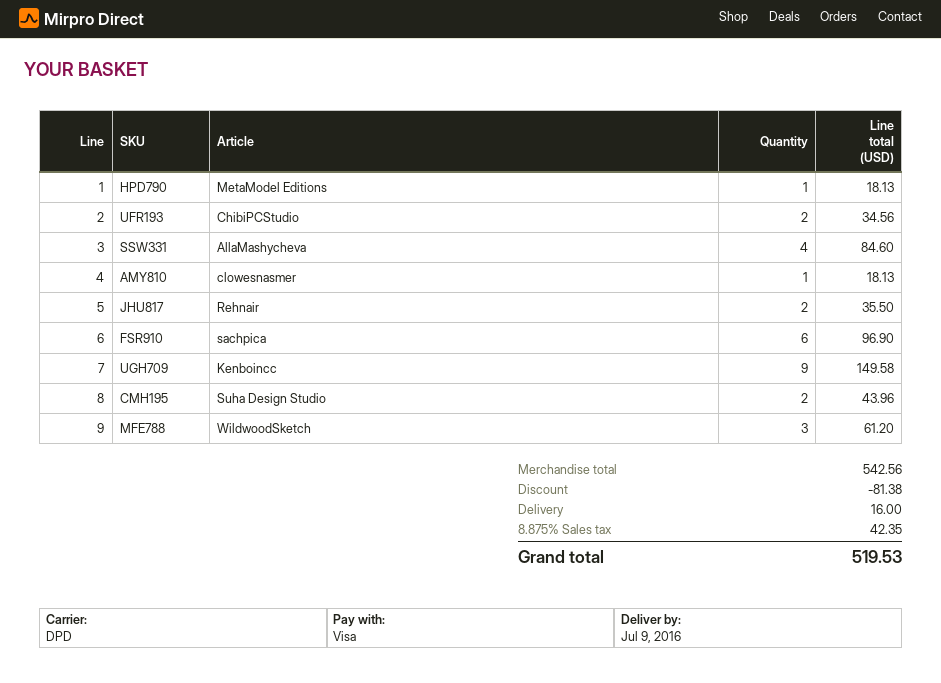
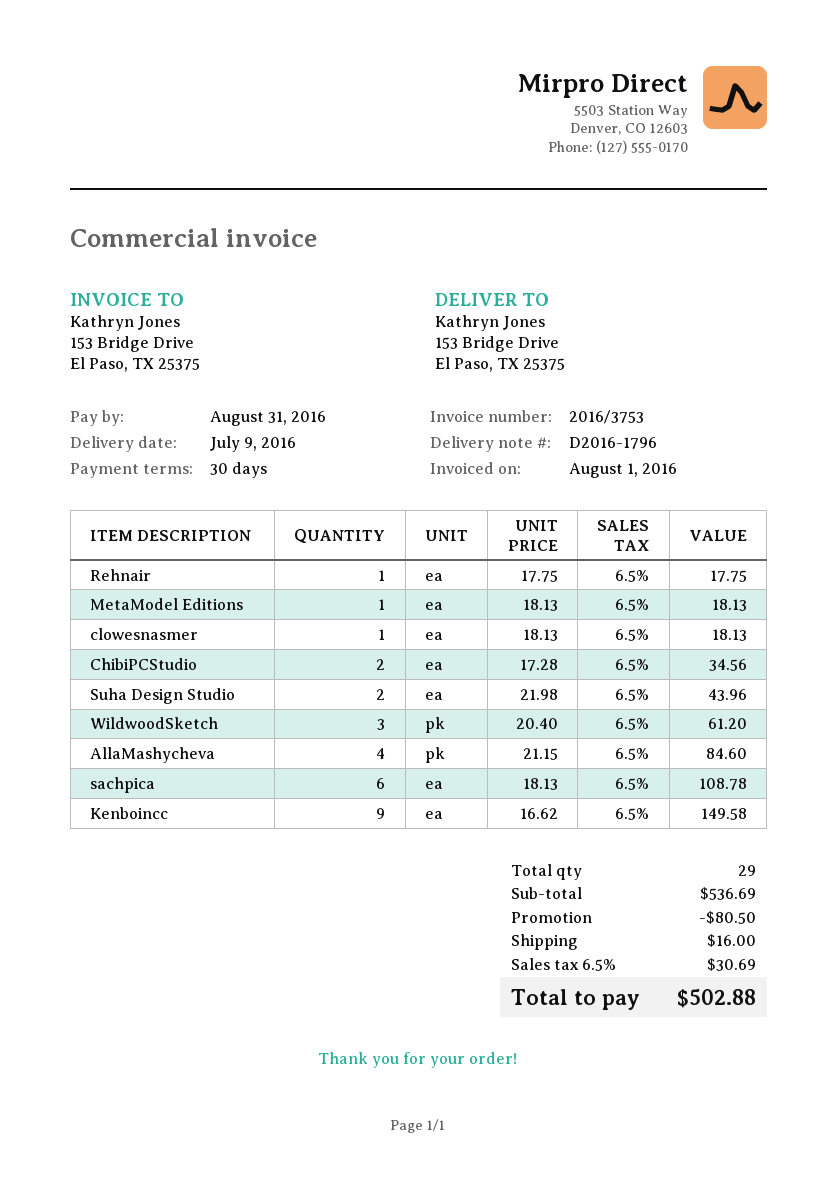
Rehnair: 2 for 35.50 -> 1 for 17.75
sachpica: 6 for 96.90 -> 6 for 108.78
subtotal: 542.56 -> 536.69
discount: 81.38 -> 80.50
tax: 8.875% = 42.35 -> 6.5% = 30.69
total: 519.53 -> 502.88

